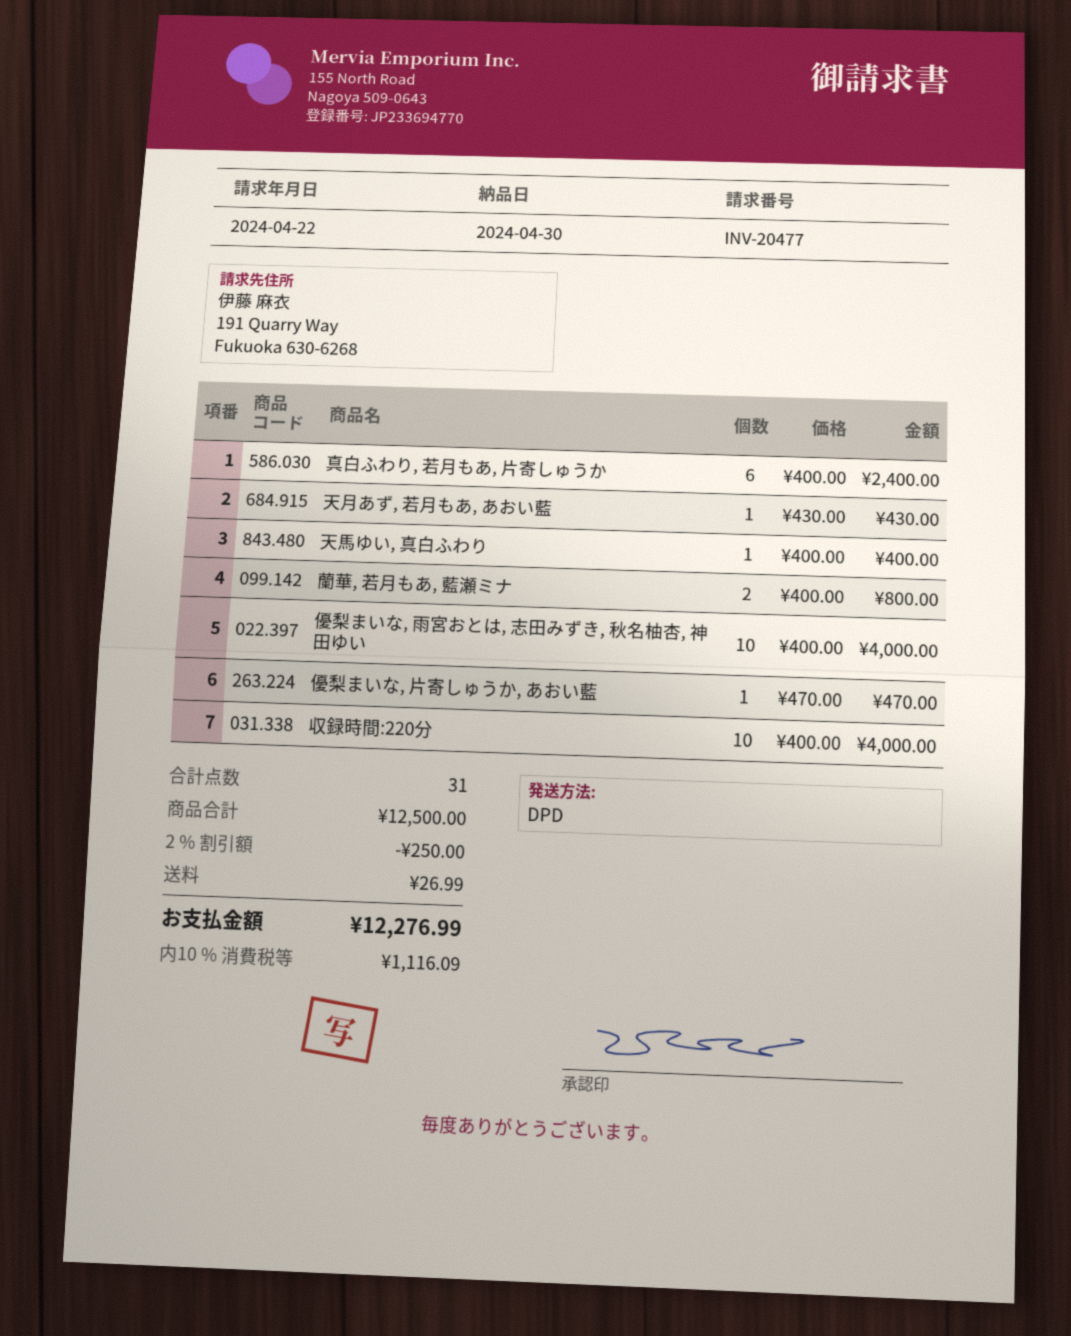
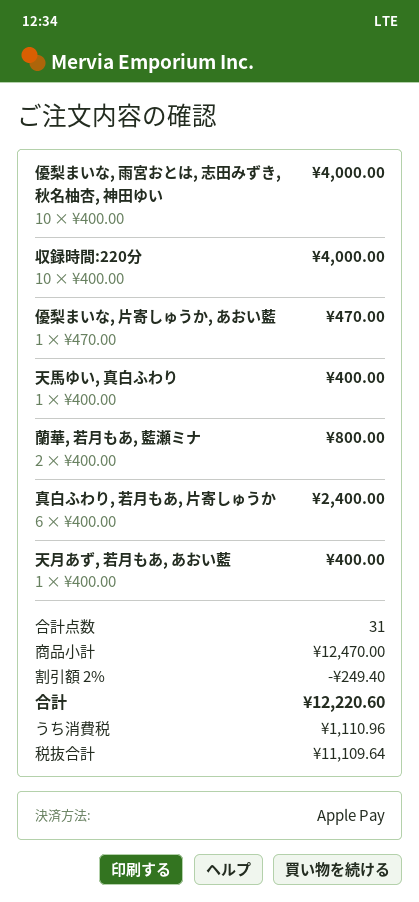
天月あず, 若月もあ, あおい藍: 1 x 430.00 = 430.00 -> 1 x 400.00 = 400.00
subtotal: 12500.00 -> 12470.00
discount: 2% = 250.00 -> 2% = 249.40
shipping: 26.99 -> none
tax: 1116.09 -> 1110.96
total: 12276.99 -> 12220.60

